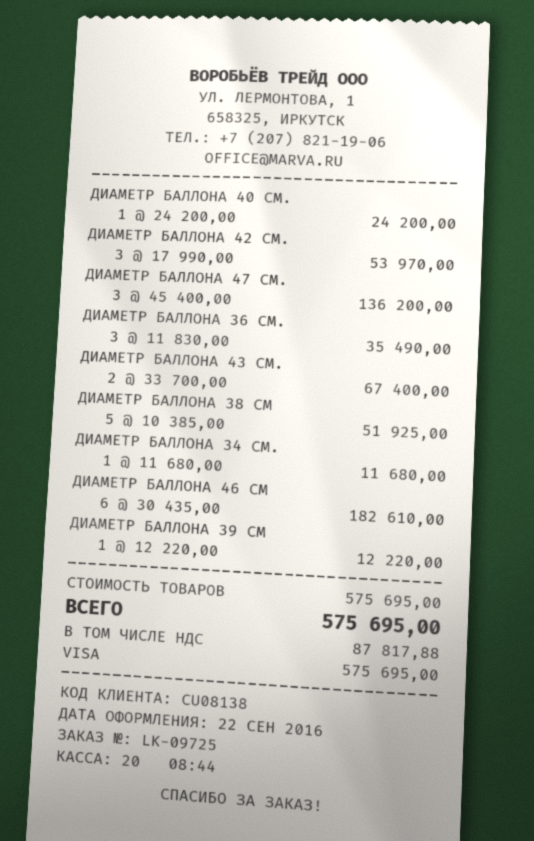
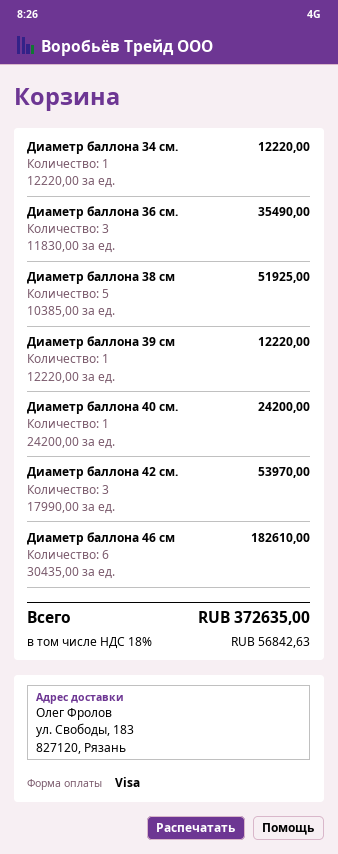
ДИАМЕТР БАЛЛОНА 47 СМ.: 3 x 45400.00 = 136200.00 -> none
ДИАМЕТР БАЛЛОНА 43 СМ.: 2 x 33700.00 = 67400.00 -> none
ДИАМЕТР БАЛЛОНА 34 СМ.: 1 x 11680.00 = 11680.00 -> 1 x 12220.00 = 12220.00
tax: 87817.88 -> 56842.63
total: 575695.00 -> 372635.00

